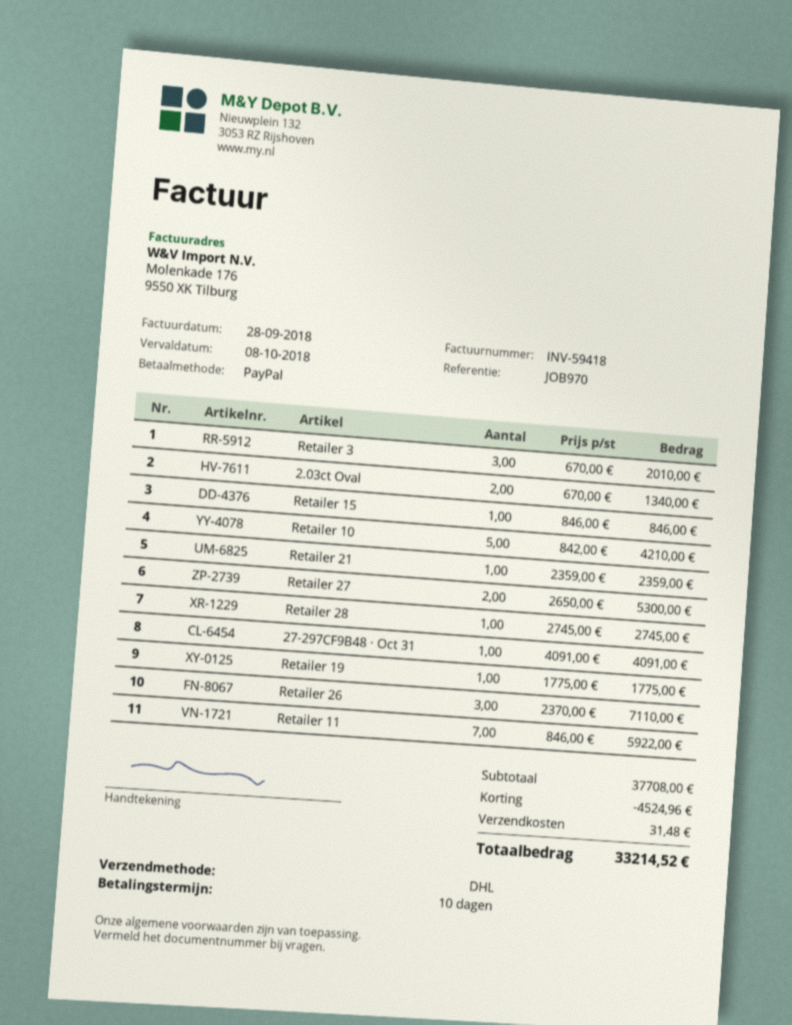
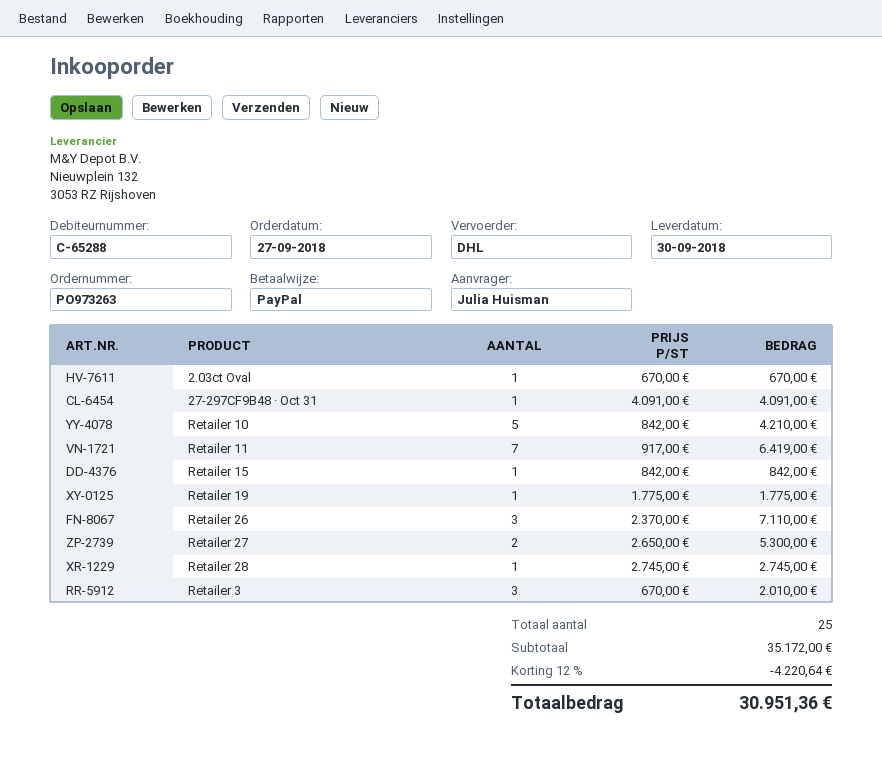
2.03ct Oval: 2 x 670.00 = 1340.00 -> 1 x 670.00 = 670.00
Retailer 15: 1 x 846.00 = 846.00 -> 1 x 842.00 = 842.00
Retailer 21: 1 x 2359.00 = 2359.00 -> none
Retailer 11: 7 x 846.00 = 5922.00 -> 7 x 917.00 = 6419.00
subtotal: 37708.00 -> 35172.00
discount: 4524.96 -> 4220.64
shipping: 31.48 -> none
total: 33214.52 -> 30951.36

